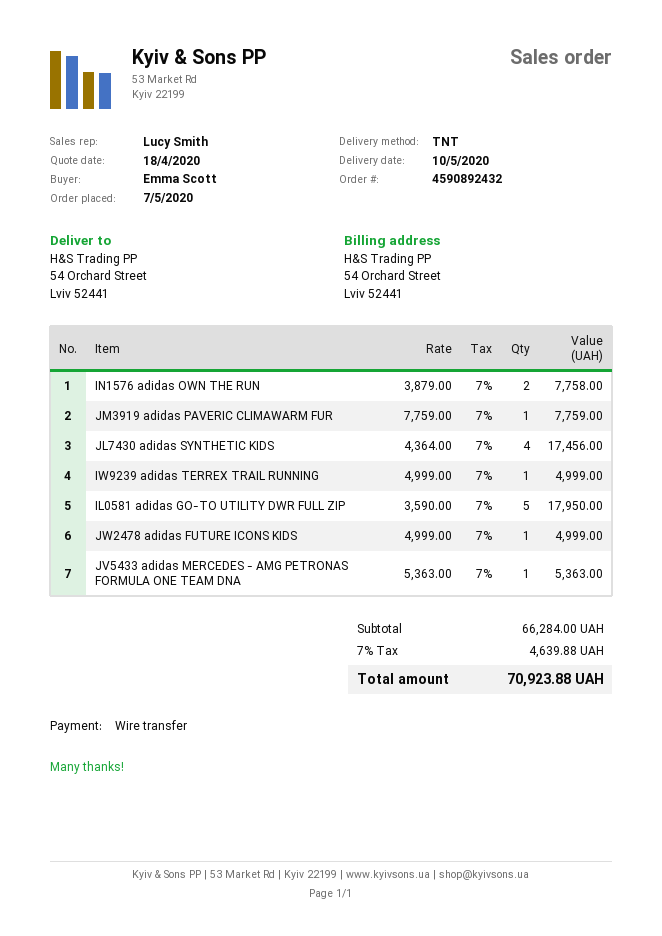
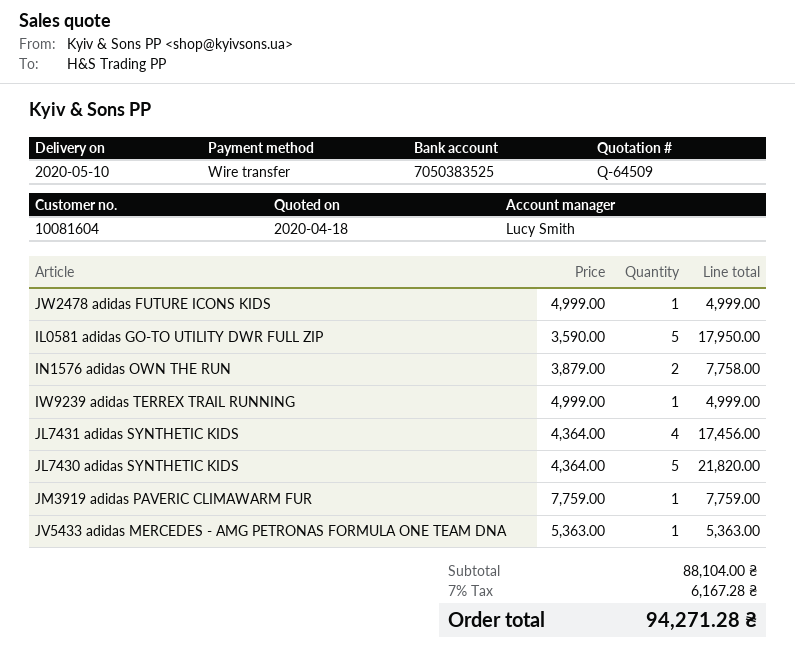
JL7430 adidas SYNTHETIC KIDS: 4 x 4364.00 = 17456.00 -> 5 x 4364.00 = 21820.00
JL7431 adidas SYNTHETIC KIDS: none -> 4 x 4364.00 = 17456.00
subtotal: 66284.00 -> 88104.00
tax: 7% = 4639.88 -> 7% = 6167.28
total: 70923.88 -> 94271.28

